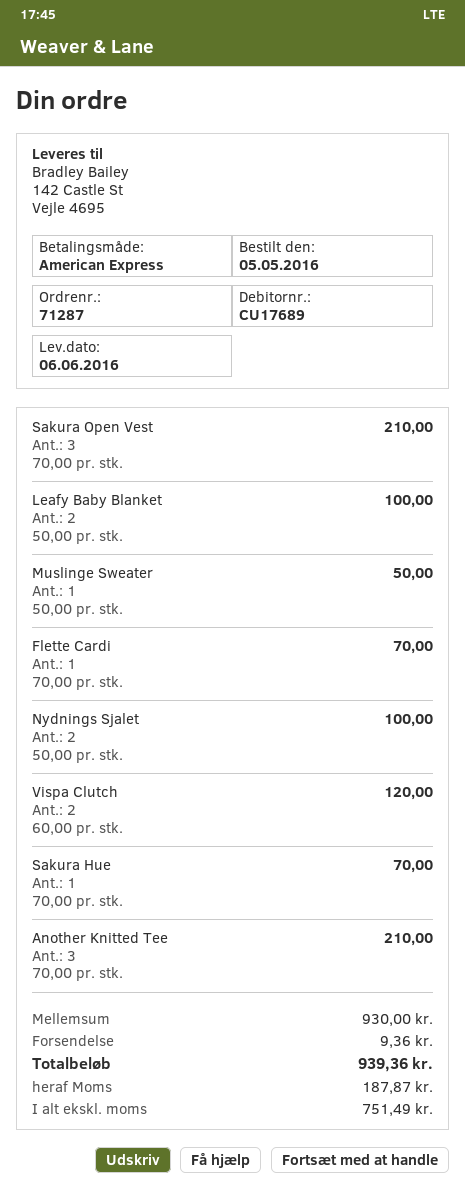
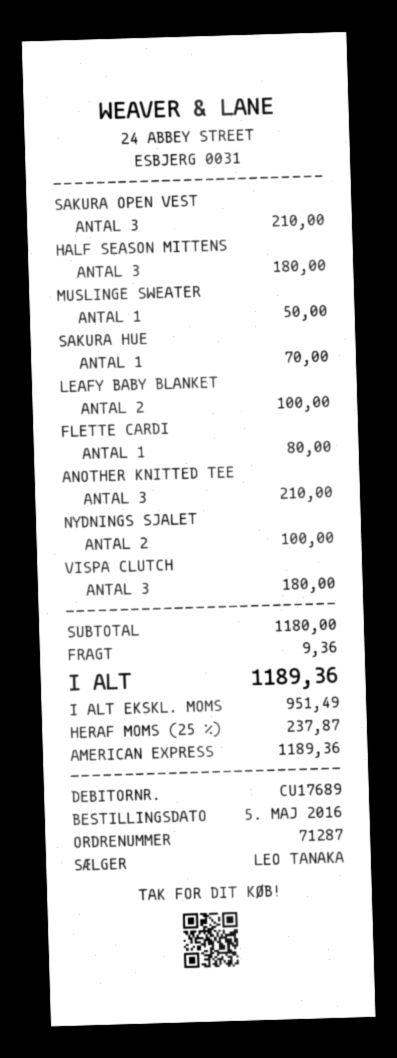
Flette Cardi: 1 for 70.00 -> 1 for 80.00
Vispa Clutch: 2 for 120.00 -> 3 for 180.00
HALF SEASON MITTENS: none -> 3 for 180.00
subtotal: 930.00 -> 1180.00
net: 751.49 -> 951.49
tax: 187.87 -> 237.87
total: 939.36 -> 1189.36

